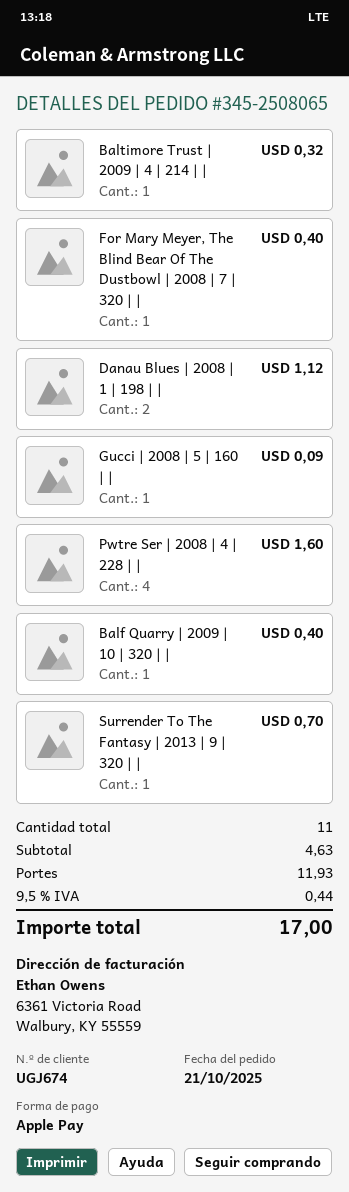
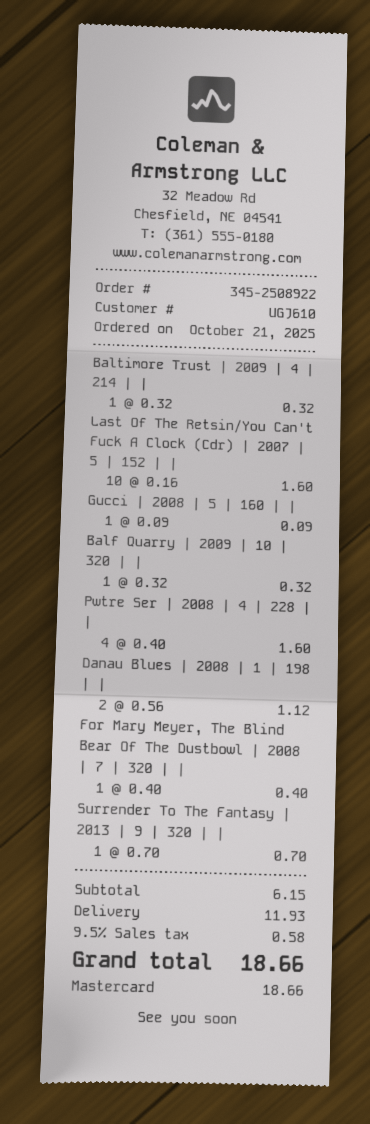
order number: 345-2508065 -> 345-2508922
customer number: UGJ674 -> UGJ610
payment method: Apple Pay -> Mastercard
Balf Quarry | 2009 | 10 | 320 | |: 1 for 0.40 -> 1 for 0.32
Last Of The Retsin/You Can't Fuck A Clock (Cdr) | 2007 | 5 | 152 | |: none -> 10 for 1.60
subtotal: 4.63 -> 6.15
tax: 9.5% = 0.44 -> 9.5% = 0.58
total: 17.00 -> 18.66

